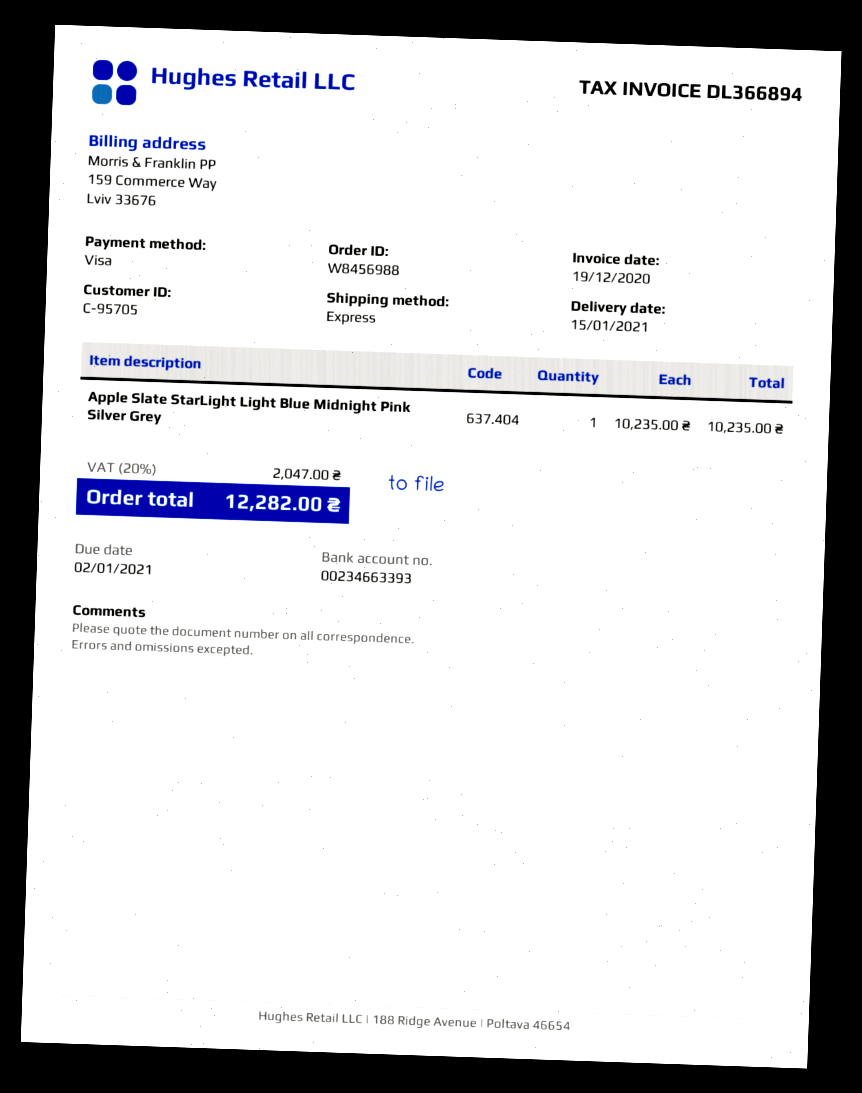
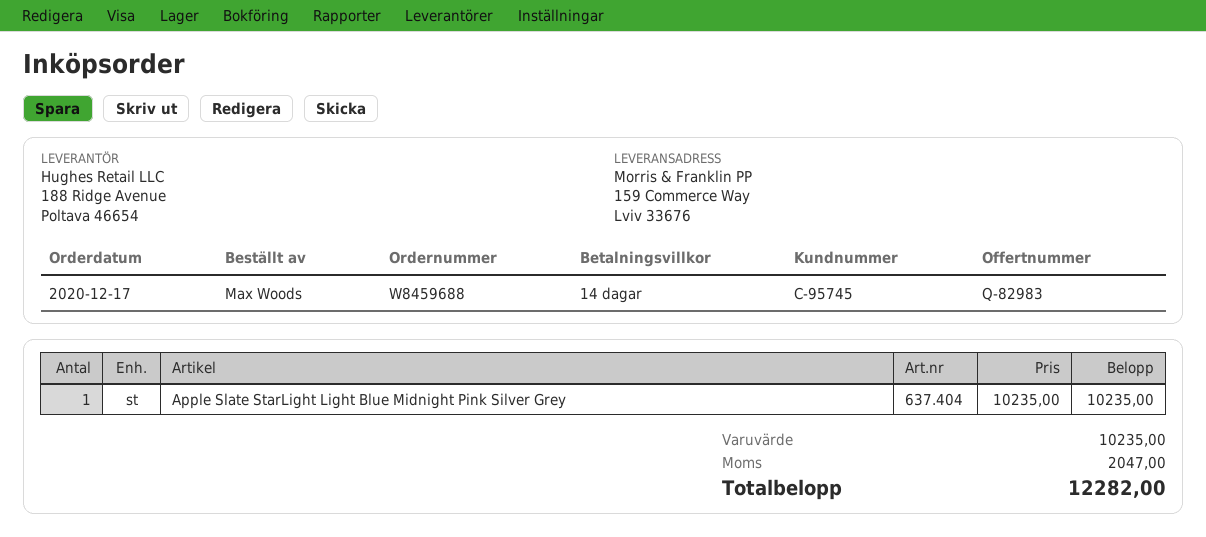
order number: W8456988 -> W8459688
customer number: C-95705 -> C-95745

